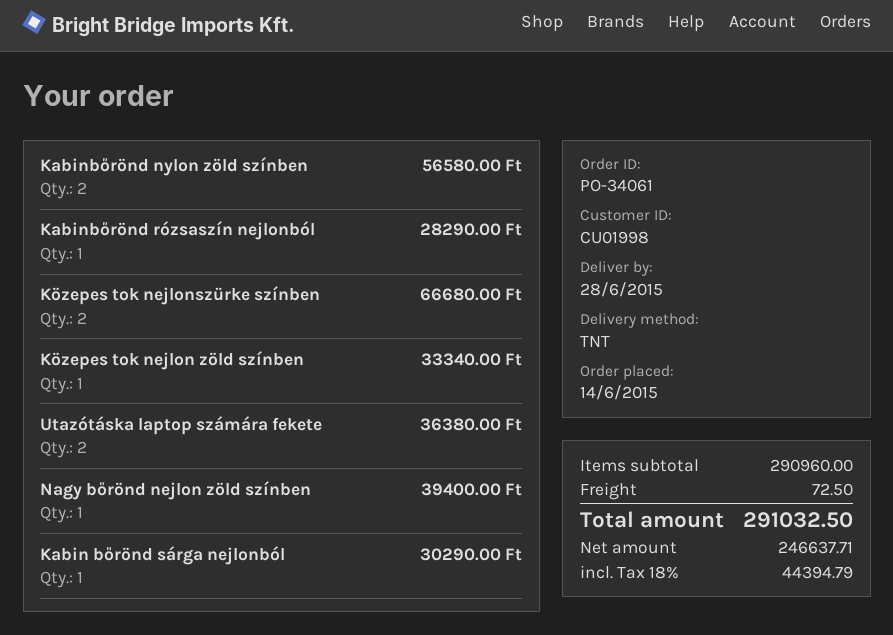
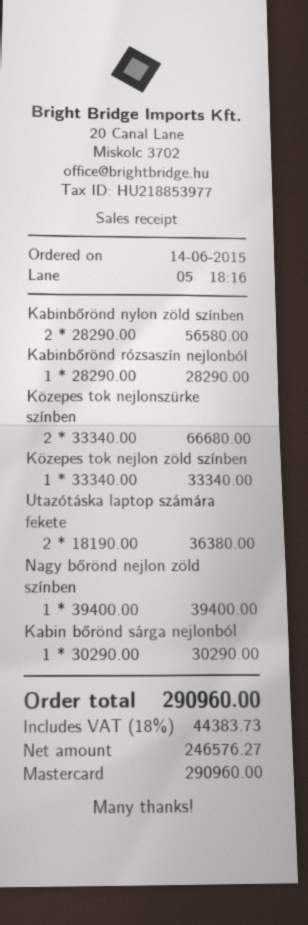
shipping: 72.50 -> none
net: 246637.71 -> 246576.27
tax: 18% = 44394.79 -> 18% = 44383.73
total: 291032.50 -> 290960.00

